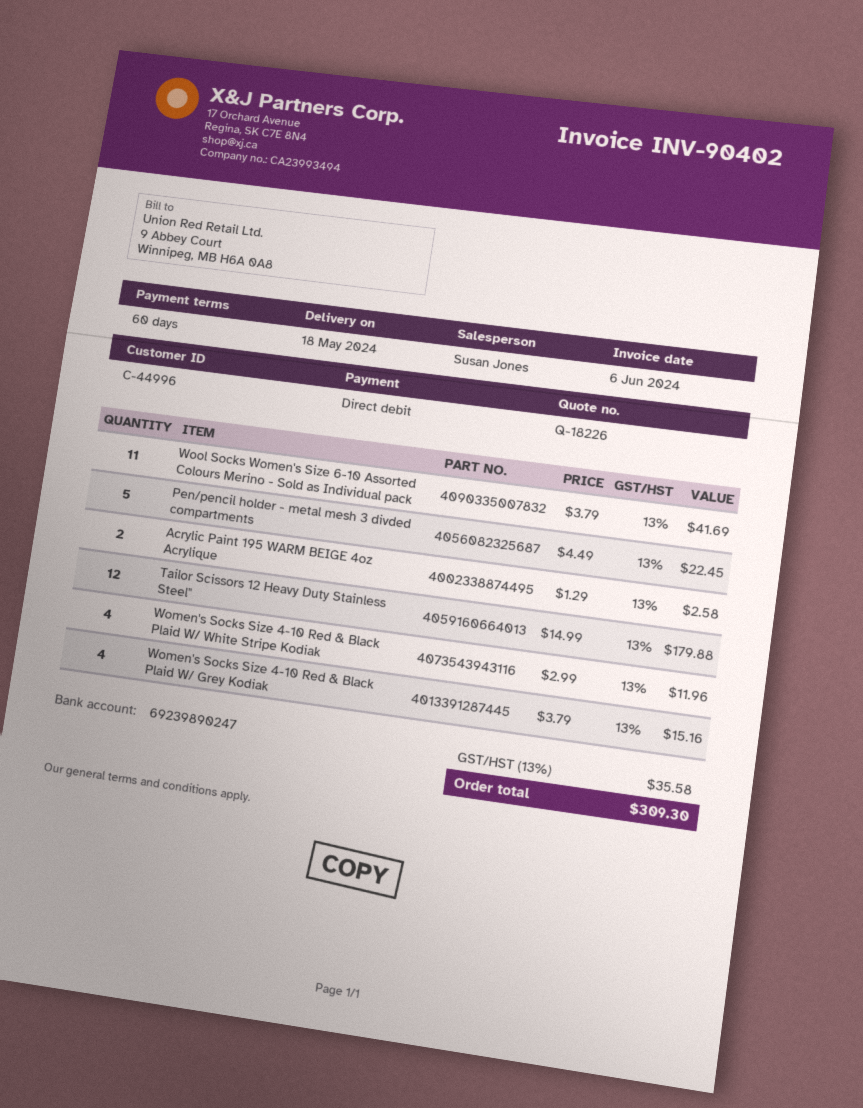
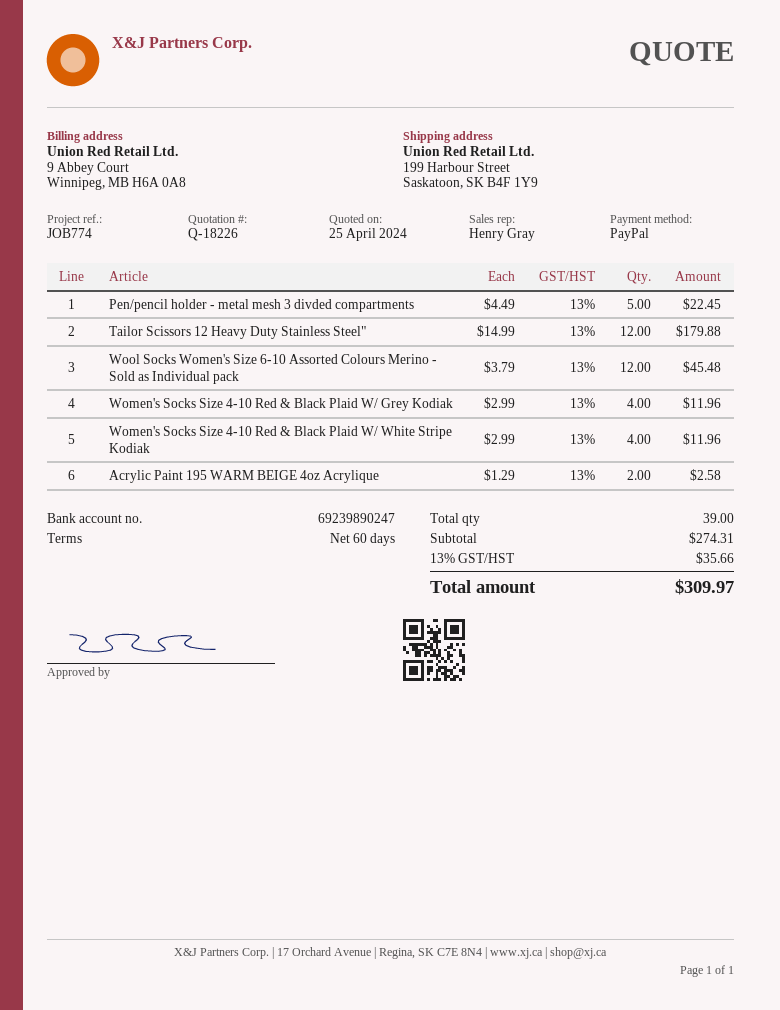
sales rep: Susan Jones -> Henry Gray
payment method: direct debit -> PayPal
Wool Socks Women's Size 6-10 Assorted Colours Merino - Sold as Individual pack: 11 x 3.79 = 41.69 -> 12 x 3.79 = 45.48
Women's Socks Size 4-10 Red & Black Plaid W/ Grey Kodiak: 4 x 3.79 = 15.16 -> 4 x 2.99 = 11.96
tax: 13% = 35.58 -> 13% = 35.66
total: 309.30 -> 309.97

